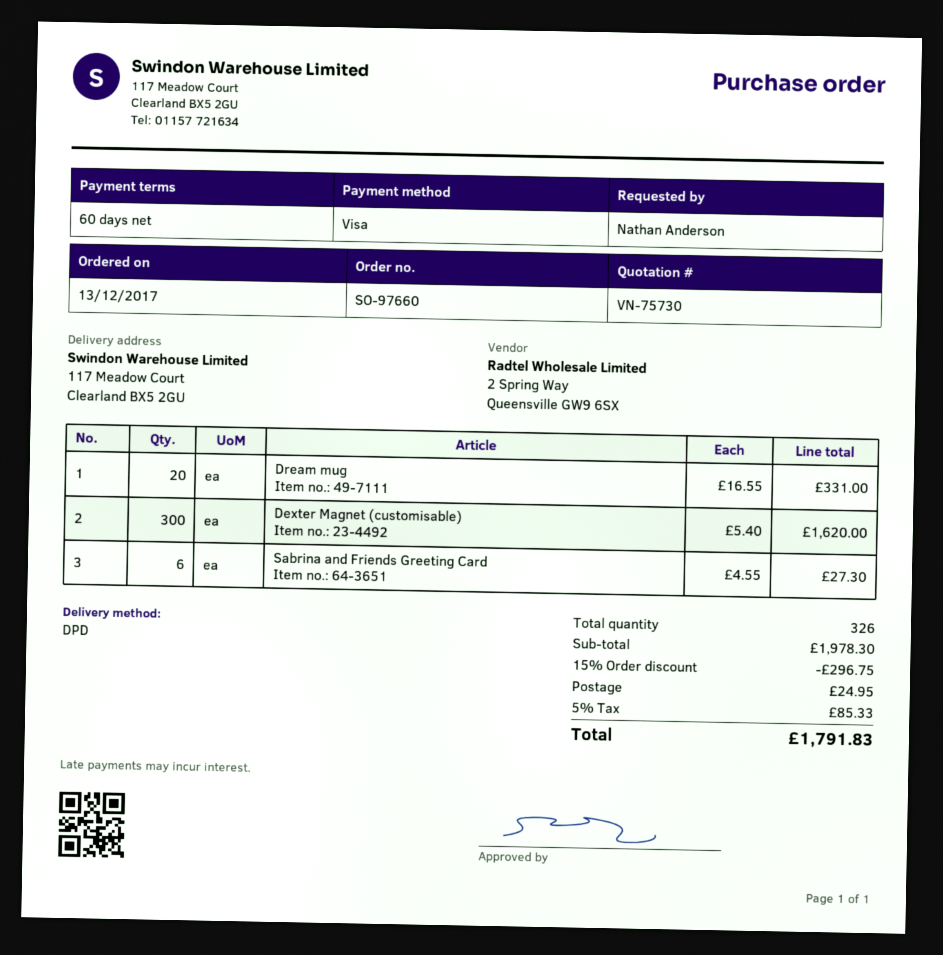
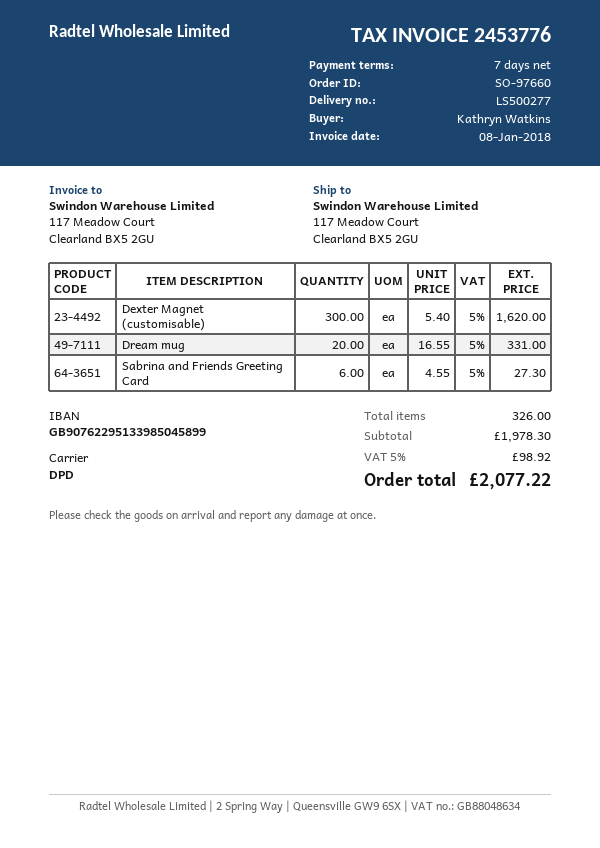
payment terms: 60 days -> 7 days
ordered by: Nathan Anderson -> Kathryn Watkins
discount: 15% = 296.75 -> none
shipping: 24.95 -> none
tax: 5% = 85.33 -> 5% = 98.92
total: 1791.83 -> 2077.22

